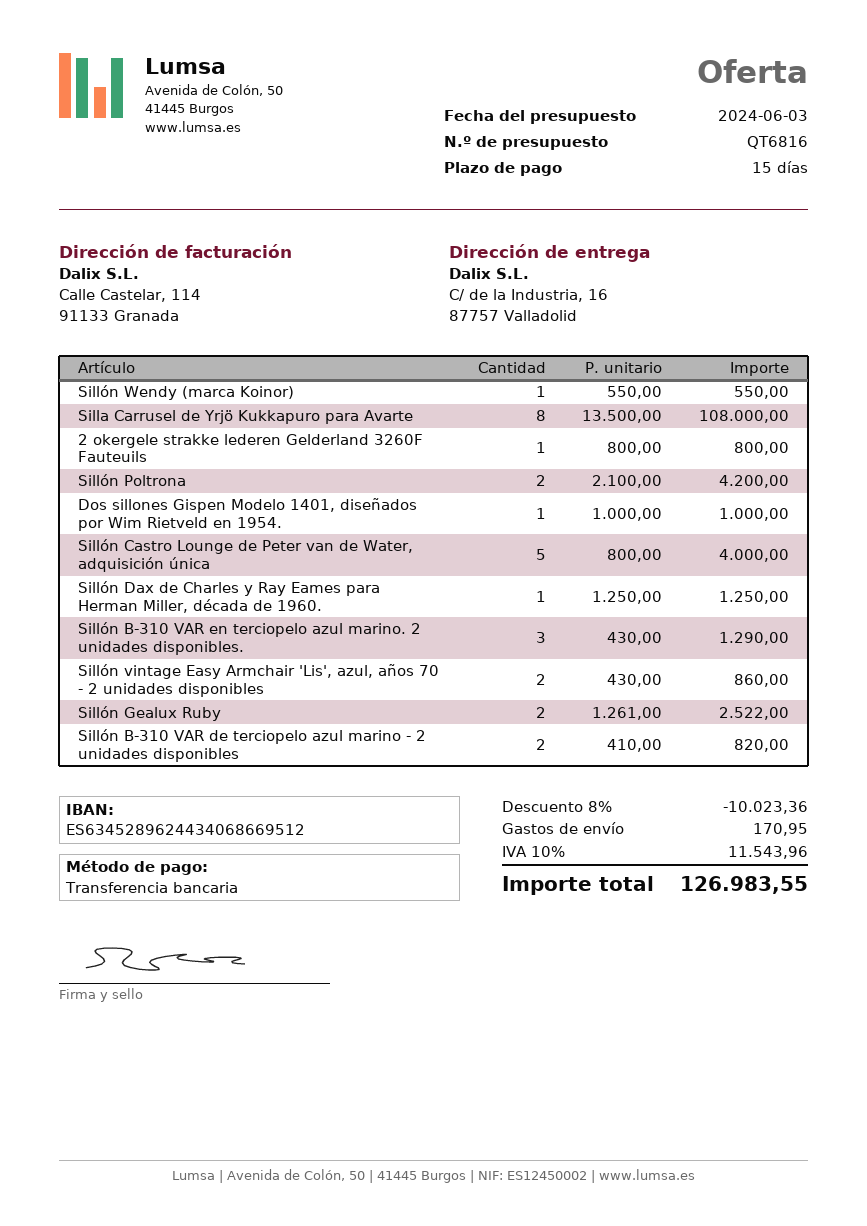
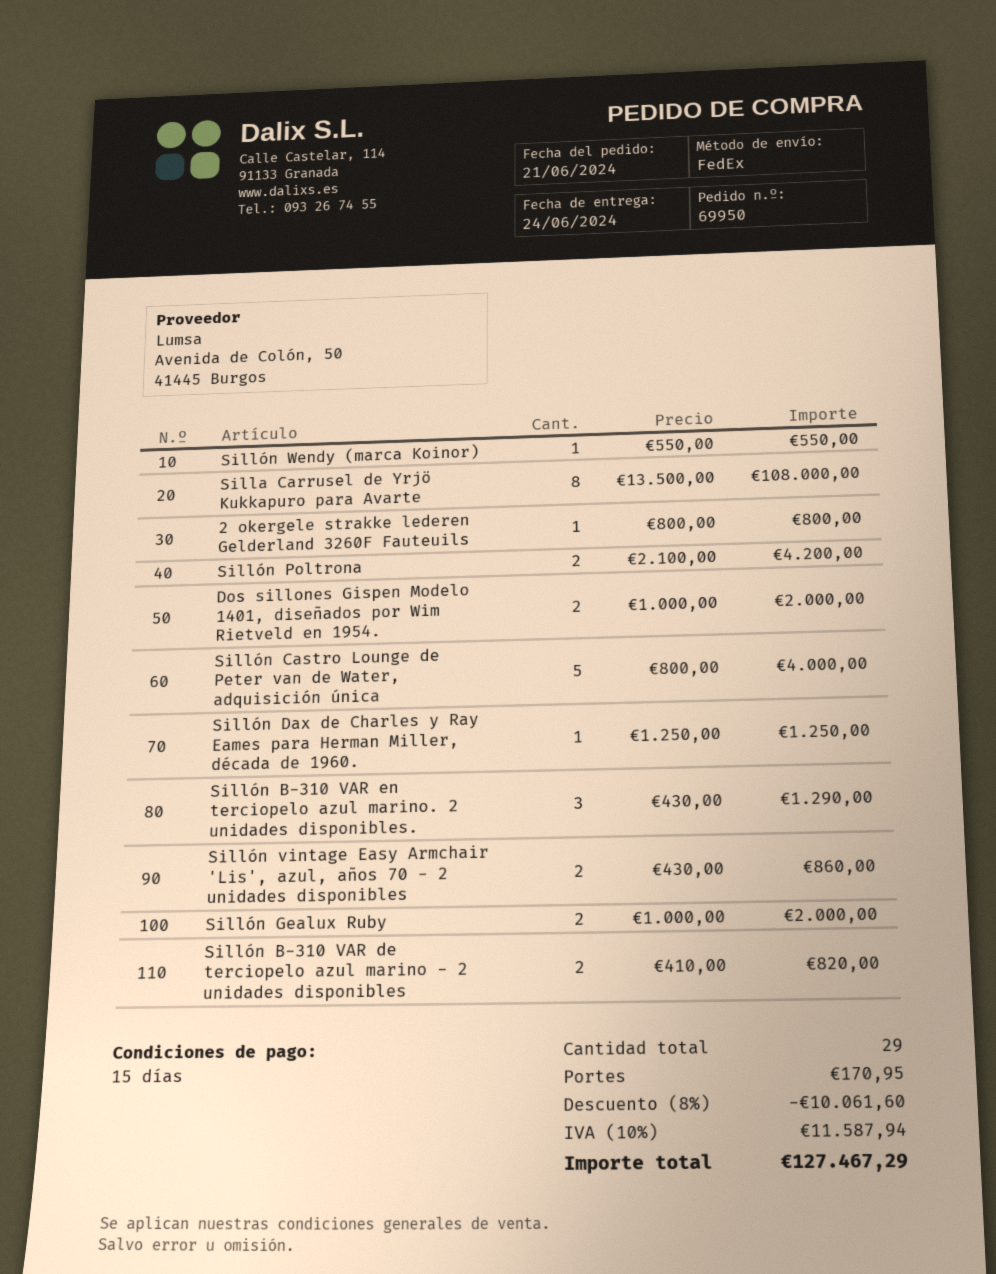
Dos sillones Gispen Modelo 1401, diseñados por Wim Rietveld en 1954.: 1 x 1000.00 = 1000.00 -> 2 x 1000.00 = 2000.00
Sillón Gealux Ruby: 2 x 1261.00 = 2522.00 -> 2 x 1000.00 = 2000.00
discount: 8% = 10023.36 -> 8% = 10061.60
tax: 10% = 11543.96 -> 10% = 11587.94
total: 126983.55 -> 127467.29

